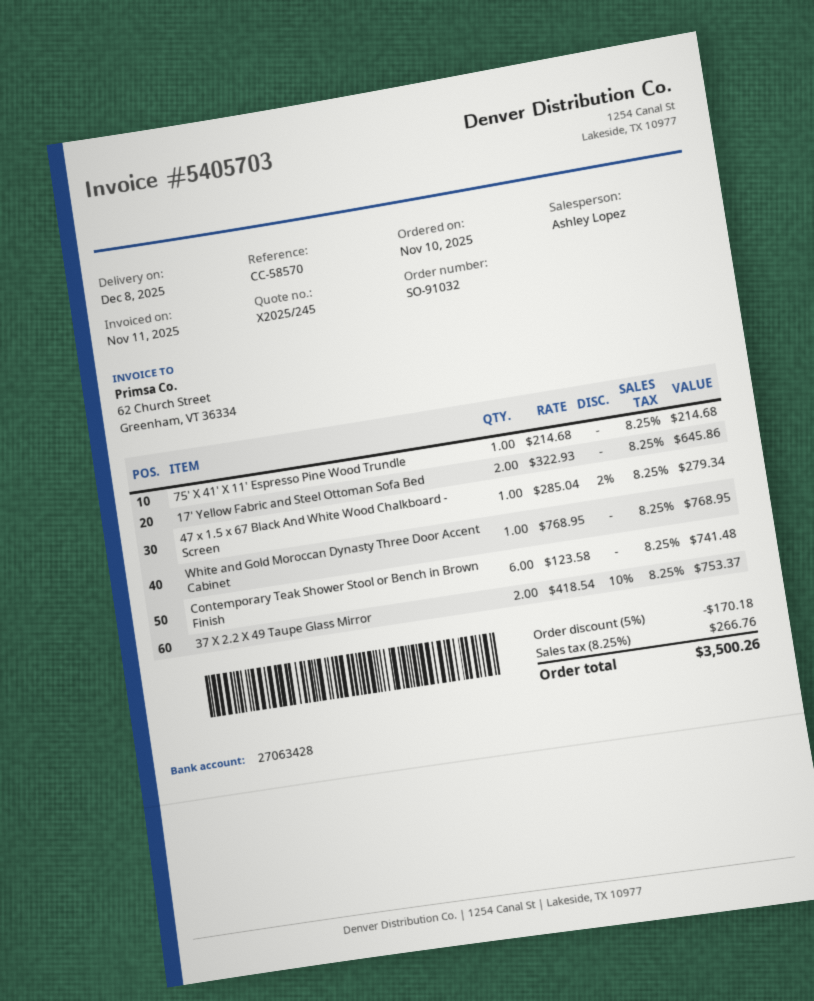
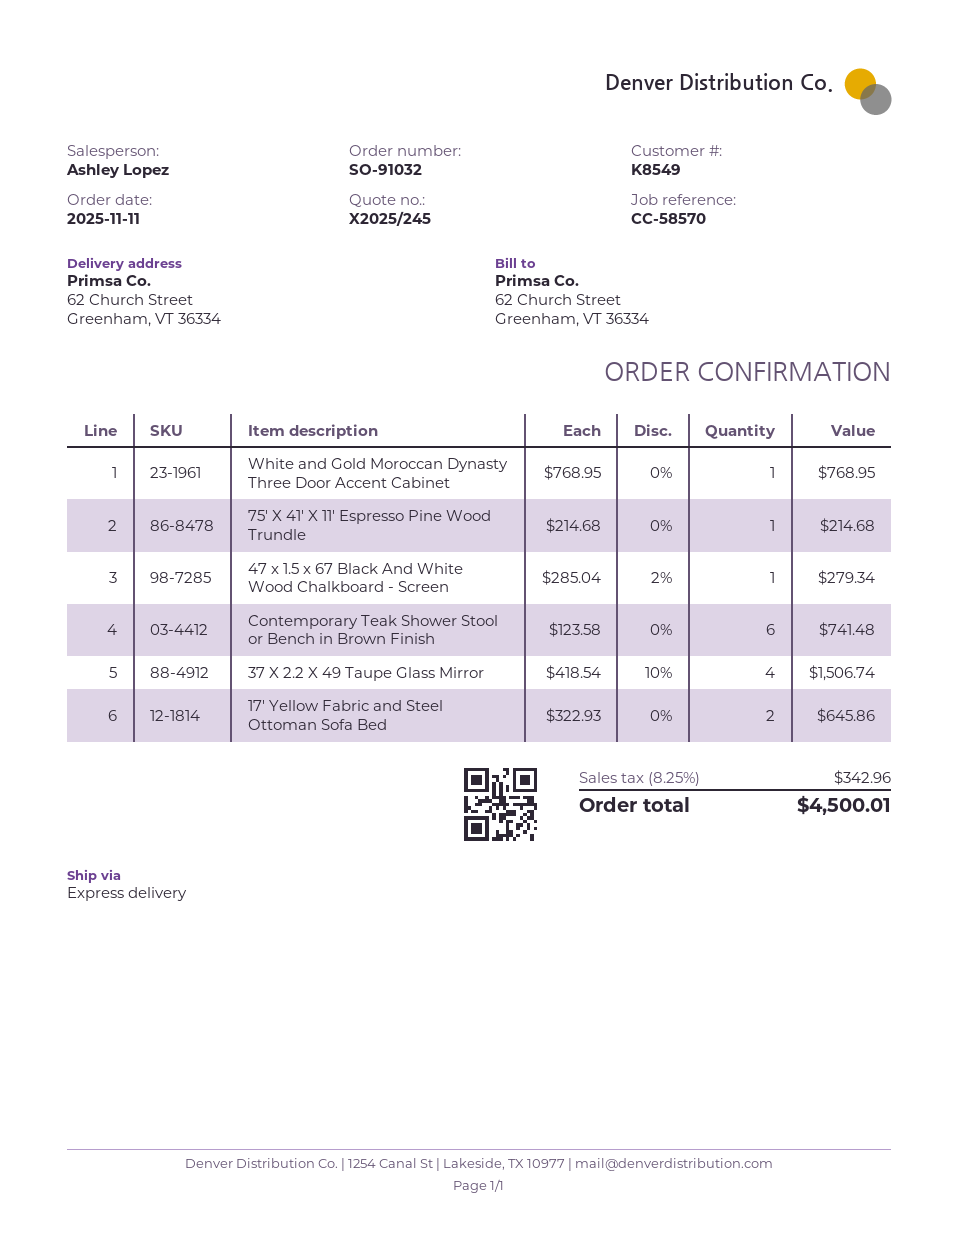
order date: 2025-11-10 -> 2025-11-11
37 X 2.2 X 49 Taupe Glass Mirror: 2 x 418.54 - 10% = 753.37 -> 4 x 418.54 - 10% = 1506.74
discount: 5% = 170.18 -> none
tax: 8.25% = 266.76 -> 8.25% = 342.96
total: 3500.26 -> 4500.01

